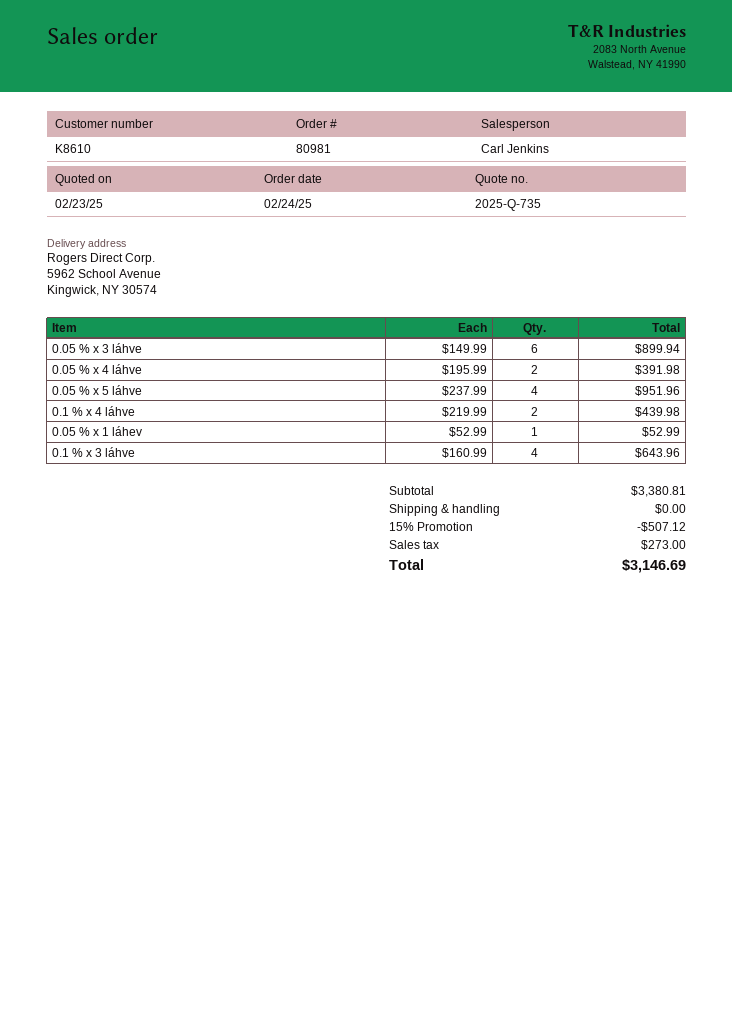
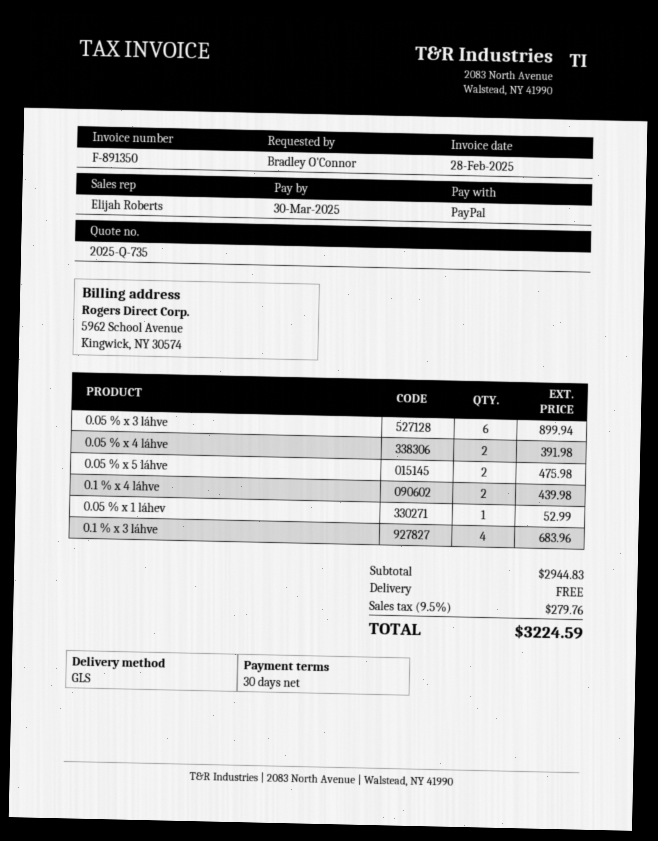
sales rep: Carl Jenkins -> Elijah Roberts
0.05 % x 5 láhve: 4 for 951.96 -> 2 for 475.98
0.1 % x 3 láhve: 4 for 643.96 -> 4 for 683.96
subtotal: 3380.81 -> 2944.83
discount: 15% = 507.12 -> none
tax: 273.00 -> 279.76
total: 3146.69 -> 3224.59

